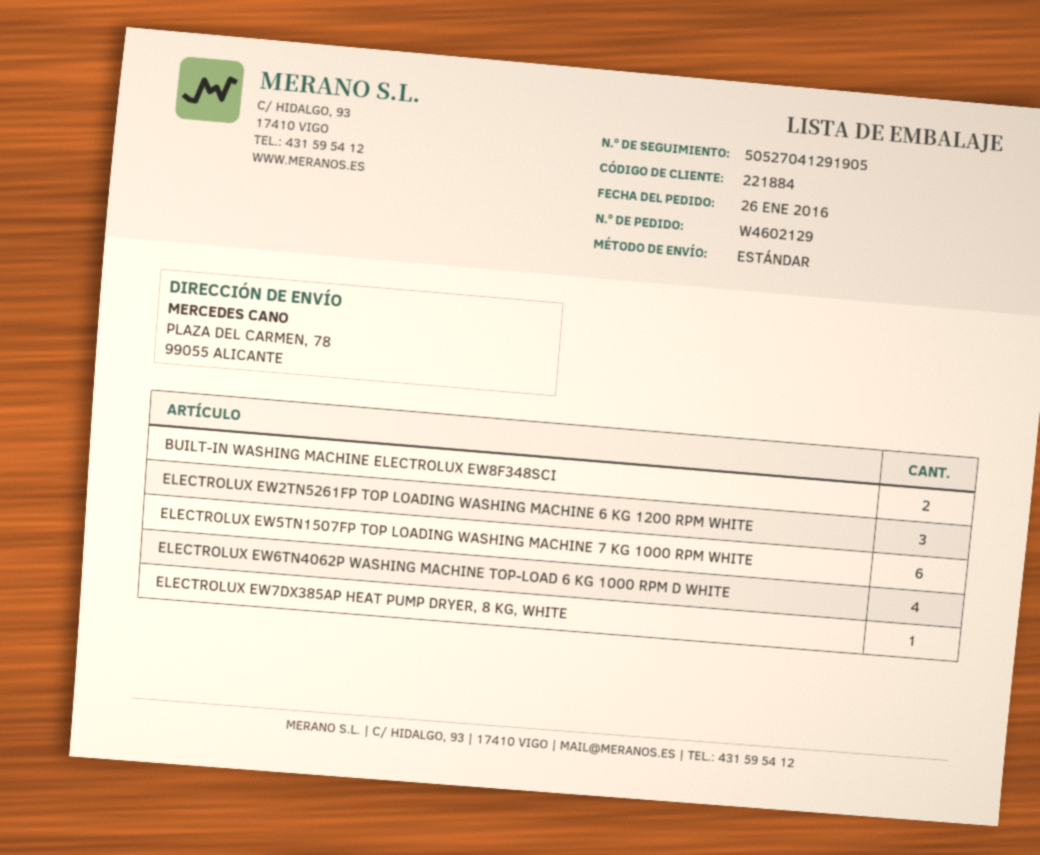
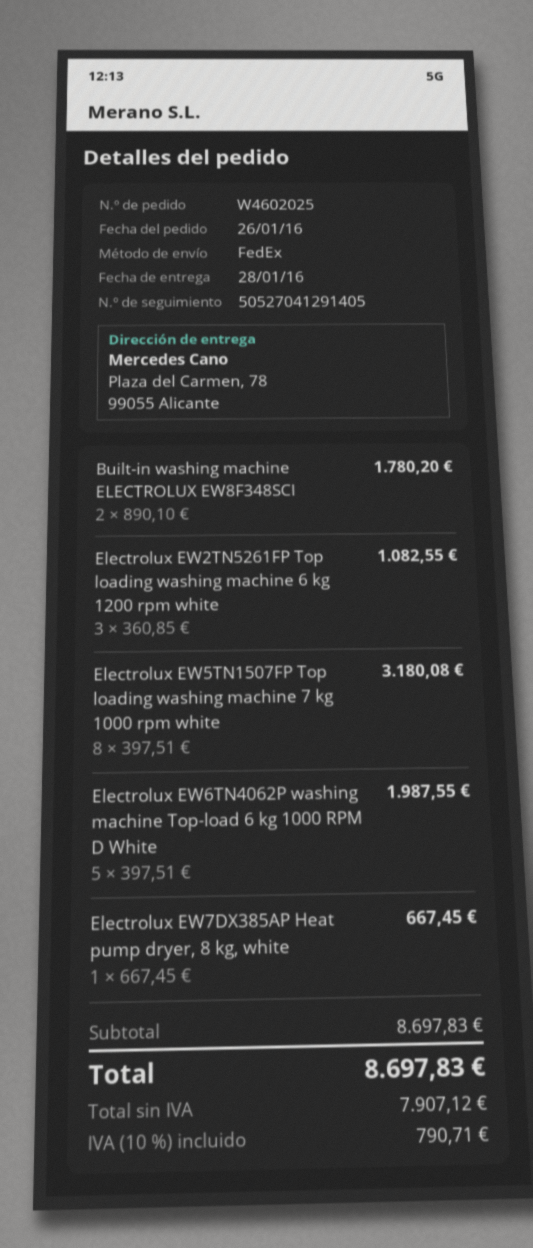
order number: W4602129 -> W4602025
shipping method: standard -> FedEx
tracking number: 50527041291905 -> 50527041291405
ELECTROLUX EW5TN1507FP TOP LOADING WASHING MACHINE 7 KG 1000 RPM WHITE: 6 -> 8
ELECTROLUX EW6TN4062P WASHING MACHINE TOP-LOAD 6 KG 1000 RPM D WHITE: 4 -> 5

